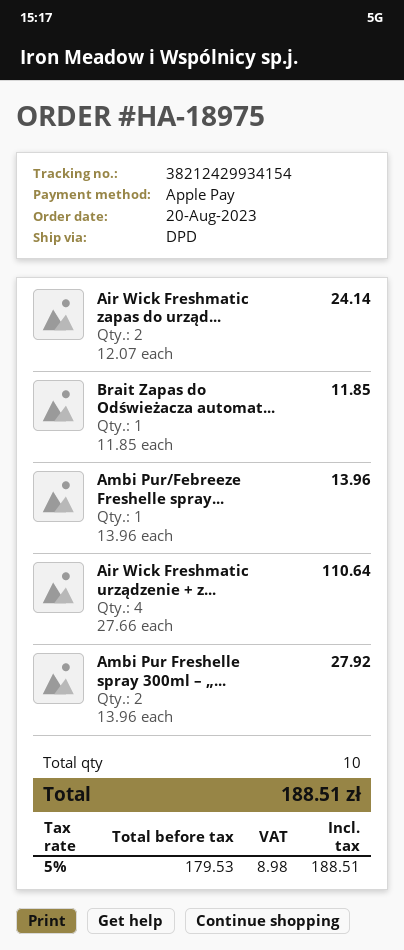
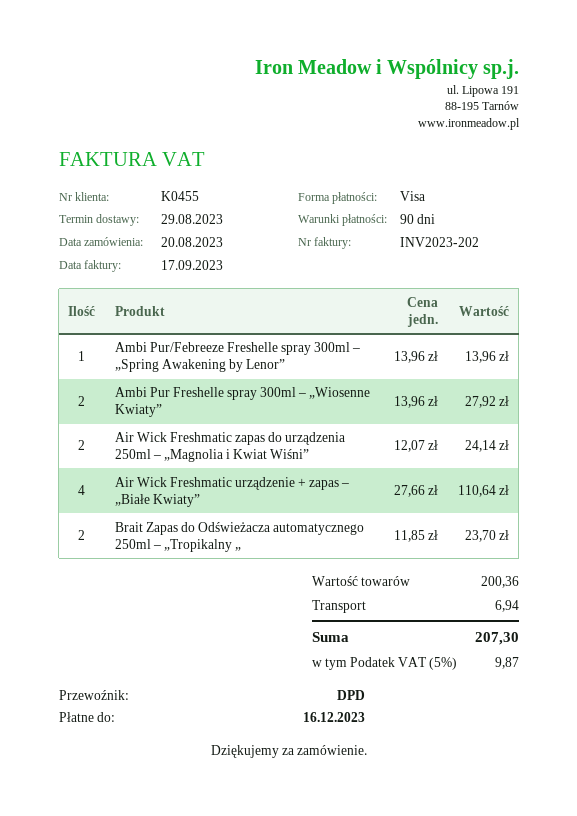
payment method: Apple Pay -> Visa
Brait Zapas do Odświeżacza automat...: 1 x 11.85 = 11.85 -> 2 x 11.85 = 23.70
shipping: none -> 6.94
tax: 5% = 8.98 -> 5% = 9.87
total: 188.51 -> 207.30

